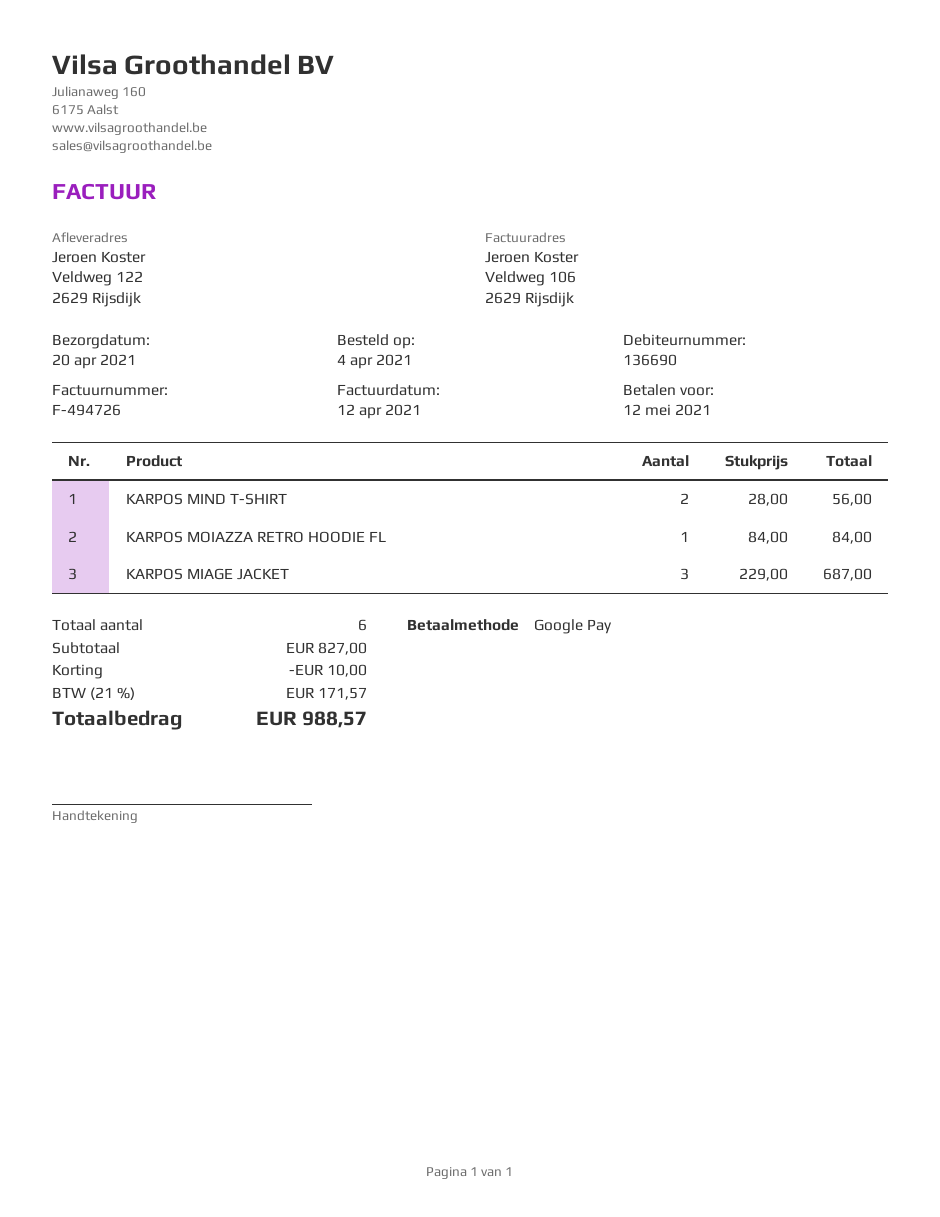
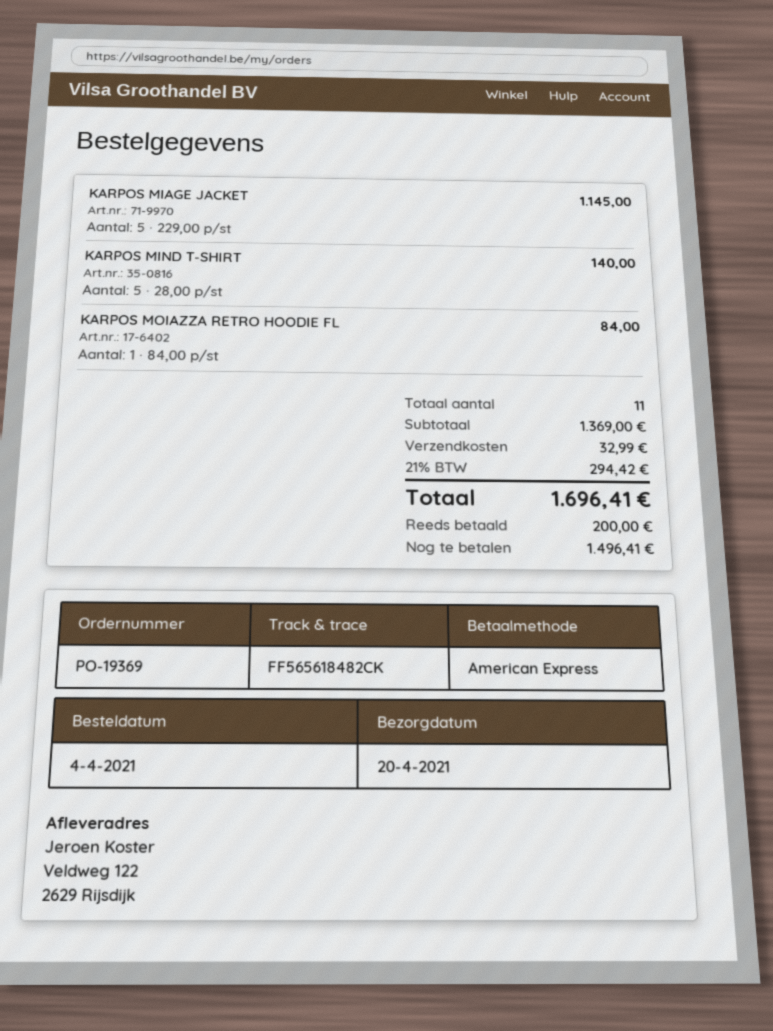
payment method: Google Pay -> American Express
KARPOS MIND T-SHIRT: 2 x 28.00 = 56.00 -> 5 x 28.00 = 140.00
KARPOS MIAGE JACKET: 3 x 229.00 = 687.00 -> 5 x 229.00 = 1145.00
total quantity: 6 -> 11
subtotal: 827.00 -> 1369.00
discount: 10.00 -> none
shipping: none -> 32.99
tax: 21% = 171.57 -> 21% = 294.42
total: 988.57 -> 1696.41

